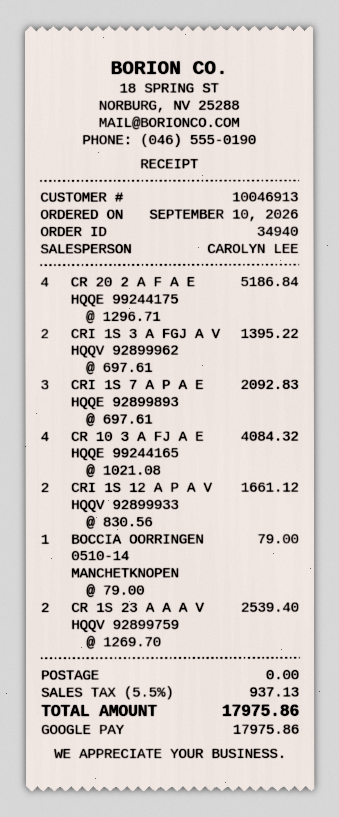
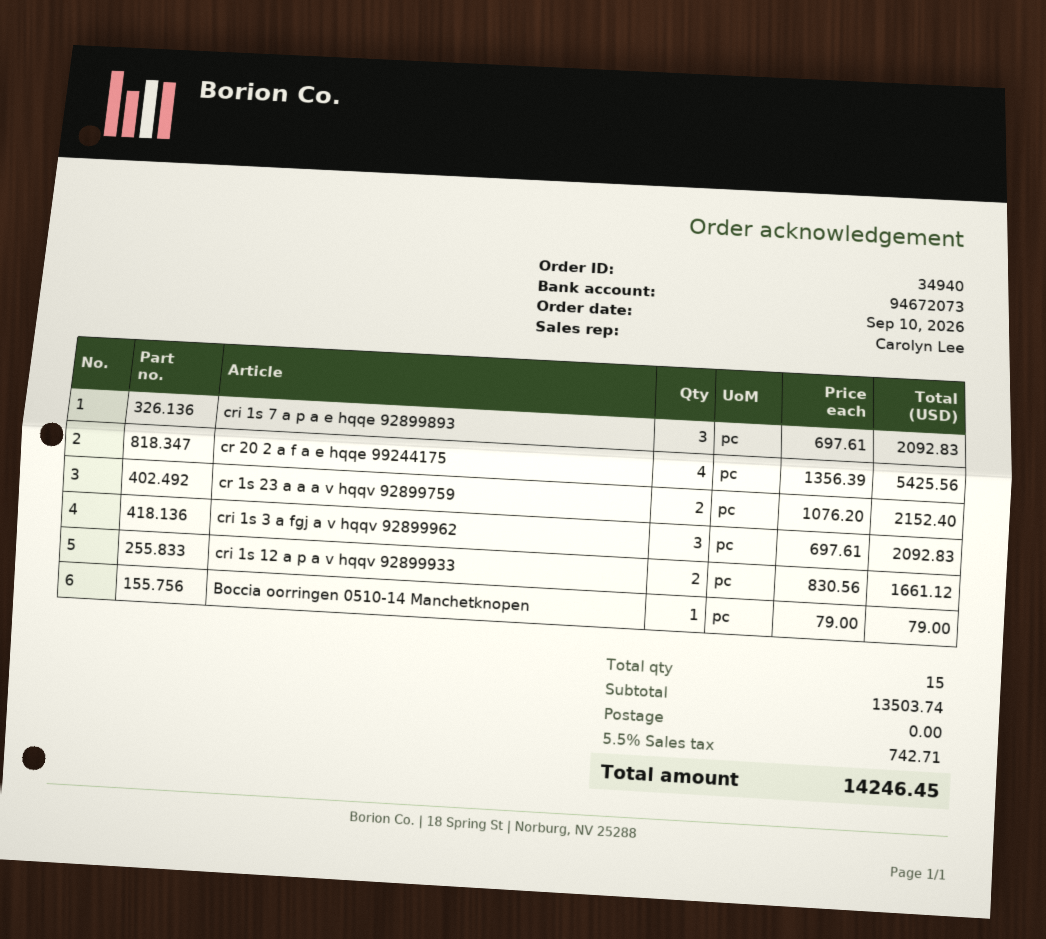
CR 20 2 A F A E HQQE 99244175: 4 x 1296.71 = 5186.84 -> 4 x 1356.39 = 5425.56
CRI 1S 3 A FGJ A V HQQV 92899962: 2 x 697.61 = 1395.22 -> 3 x 697.61 = 2092.83
CR 10 3 A FJ A E HQQE 99244165: 4 x 1021.08 = 4084.32 -> none
CR 1S 23 A A A V HQQV 92899759: 2 x 1269.70 = 2539.40 -> 2 x 1076.20 = 2152.40
tax: 5.5% = 937.13 -> 5.5% = 742.71
total: 17975.86 -> 14246.45

